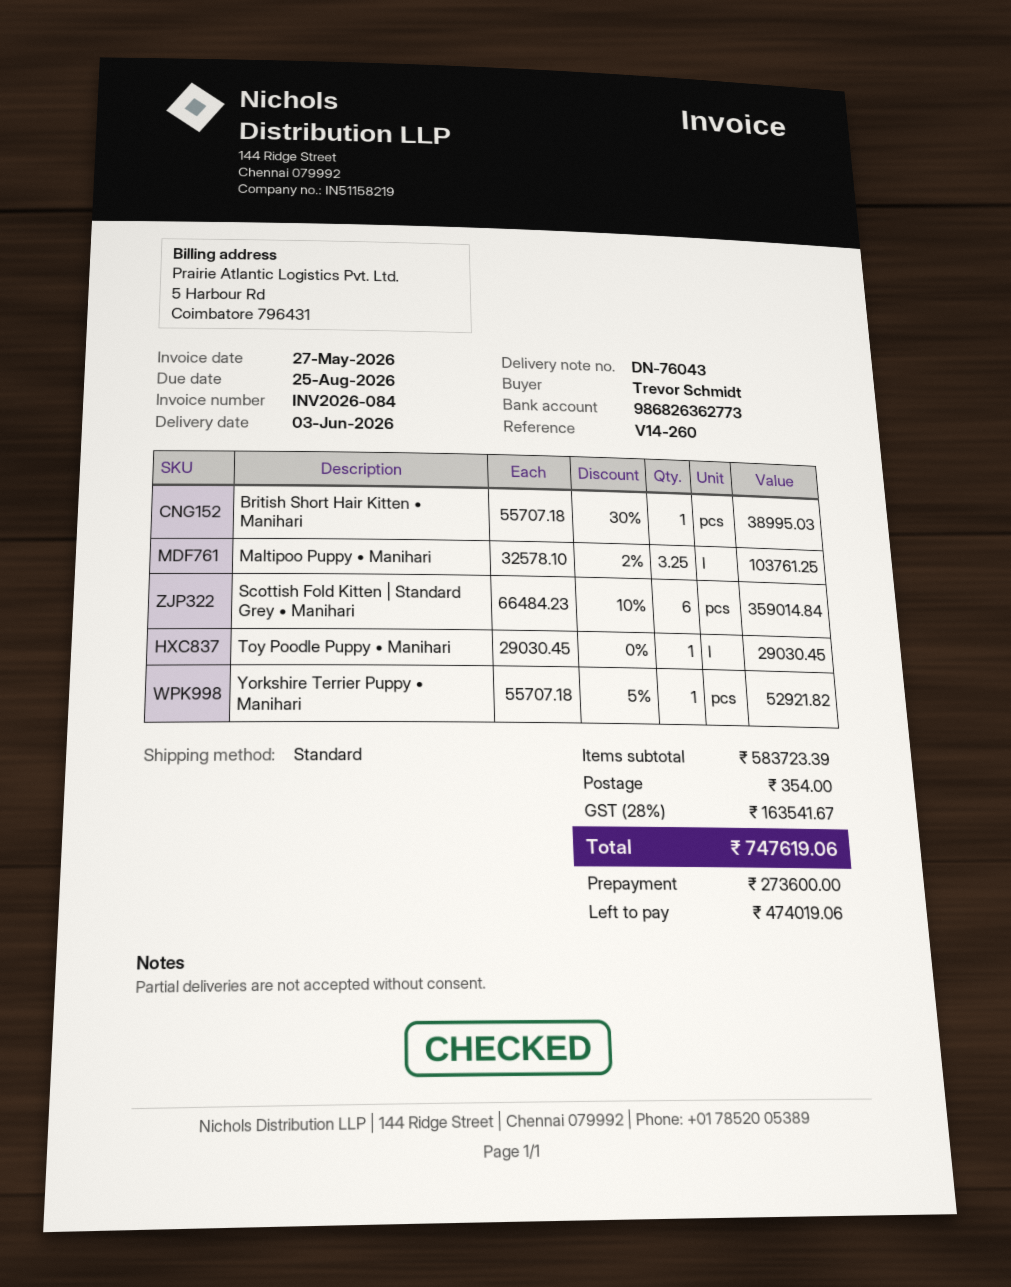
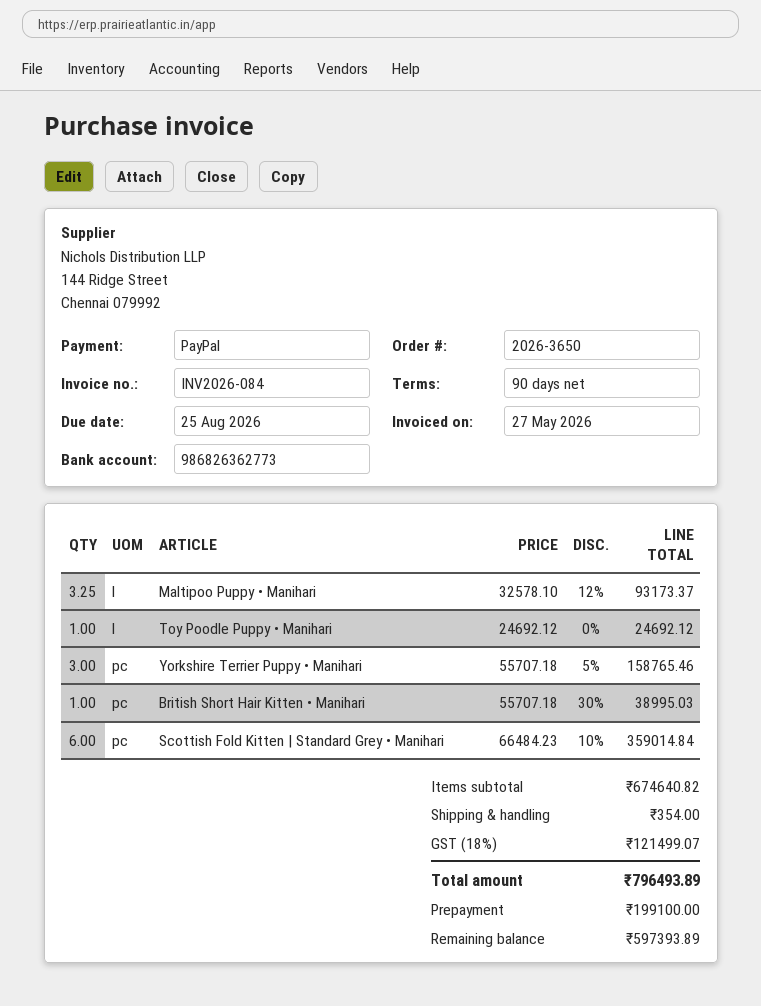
Maltipoo Puppy • Manihari: 3.25 x 32578.10 - 2% = 103761.25 -> 3.25 x 32578.10 - 12% = 93173.37
Toy Poodle Puppy • Manihari: 1 x 29030.45 = 29030.45 -> 1 x 24692.12 = 24692.12
Yorkshire Terrier Puppy • Manihari: 1 x 55707.18 - 5% = 52921.82 -> 3 x 55707.18 - 5% = 158765.46
subtotal: 583723.39 -> 674640.82
tax: 28% = 163541.67 -> 18% = 121499.07
total: 747619.06 -> 796493.89
deposit: 273600.00 -> 199100.00
balance: 474019.06 -> 597393.89

